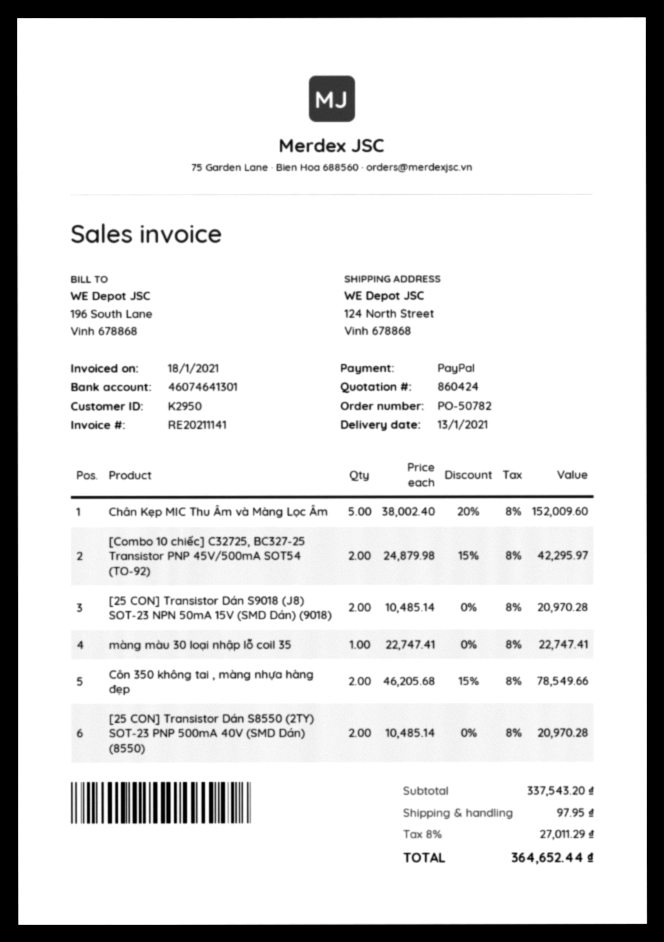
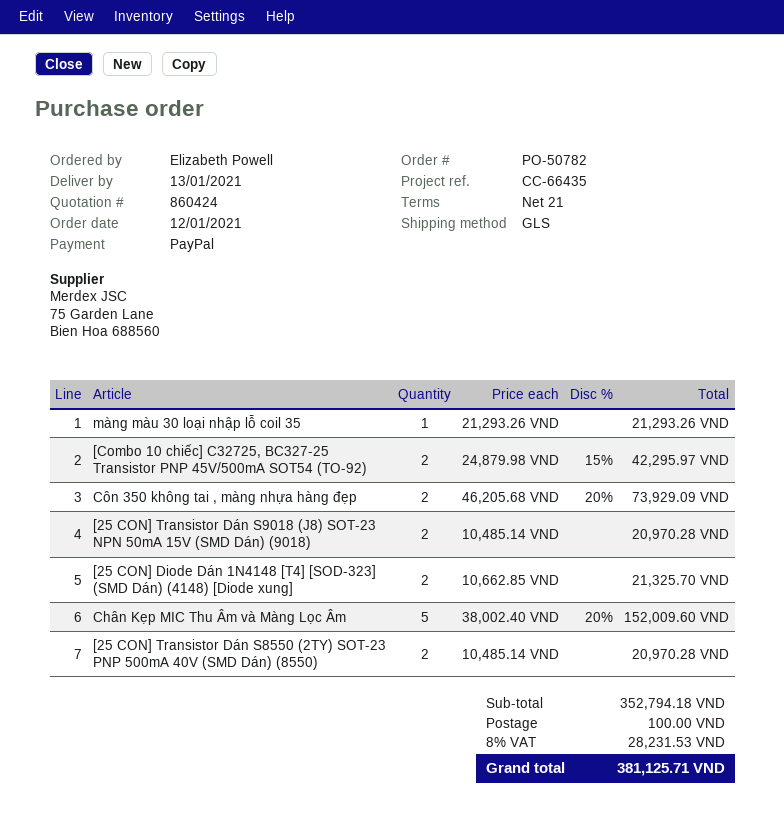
màng màu 30 loại nhập lỗ coil 35: 1 x 22747.41 = 22747.41 -> 1 x 21293.26 = 21293.26
Côn 350 không tai , màng nhựa hàng đẹp: 2 x 46205.68 - 15% = 78549.66 -> 2 x 46205.68 - 20% = 73929.09
[25 CON] Diode Dán 1N4148 [T4] [SOD-323] (SMD Dán) (4148) [Diode xung]: none -> 2 x 10662.85 = 21325.70
subtotal: 337543.20 -> 352794.18
shipping: 97.95 -> 100.00
tax: 8% = 27011.29 -> 8% = 28231.53
total: 364652.44 -> 381125.71

